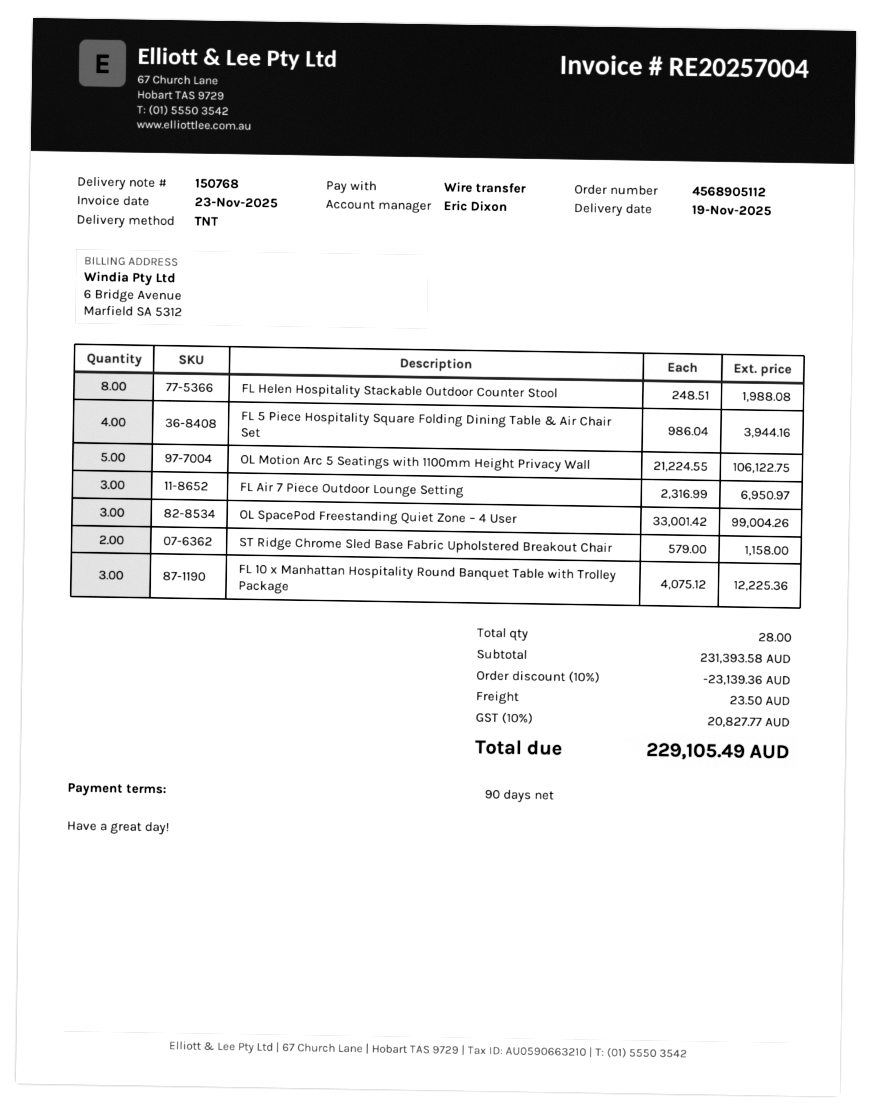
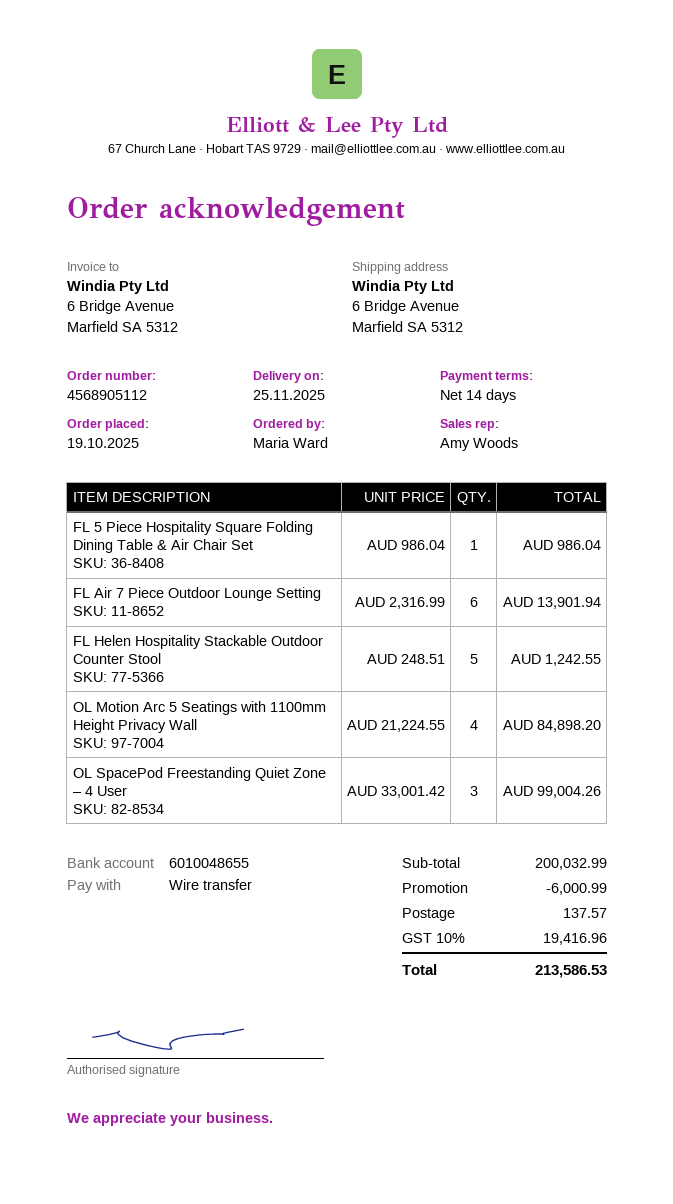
delivery date: 2025-11-19 -> 2025-11-25
payment terms: 90 days -> 14 days
sales rep: Eric Dixon -> Amy Woods
FL Helen Hospitality Stackable Outdoor Counter Stool: 8 x 248.51 = 1988.08 -> 5 x 248.51 = 1242.55
FL 5 Piece Hospitality Square Folding Dining Table & Air Chair Set: 4 x 986.04 = 3944.16 -> 1 x 986.04 = 986.04
OL Motion Arc 5 Seatings with 1100mm Height Privacy Wall: 5 x 21224.55 = 106122.75 -> 4 x 21224.55 = 84898.20
FL Air 7 Piece Outdoor Lounge Setting: 3 x 2316.99 = 6950.97 -> 6 x 2316.99 = 13901.94
ST Ridge Chrome Sled Base Fabric Upholstered Breakout Chair: 2 x 579.00 = 1158.00 -> none
FL 10 x Manhattan Hospitality Round Banquet Table with Trolley Package: 3 x 4075.12 = 12225.36 -> none
subtotal: 231393.58 -> 200032.99
discount: 23139.36 -> 6000.99
shipping: 23.50 -> 137.57
tax: 10% = 20827.77 -> 10% = 19416.96
total: 229105.49 -> 213586.53

